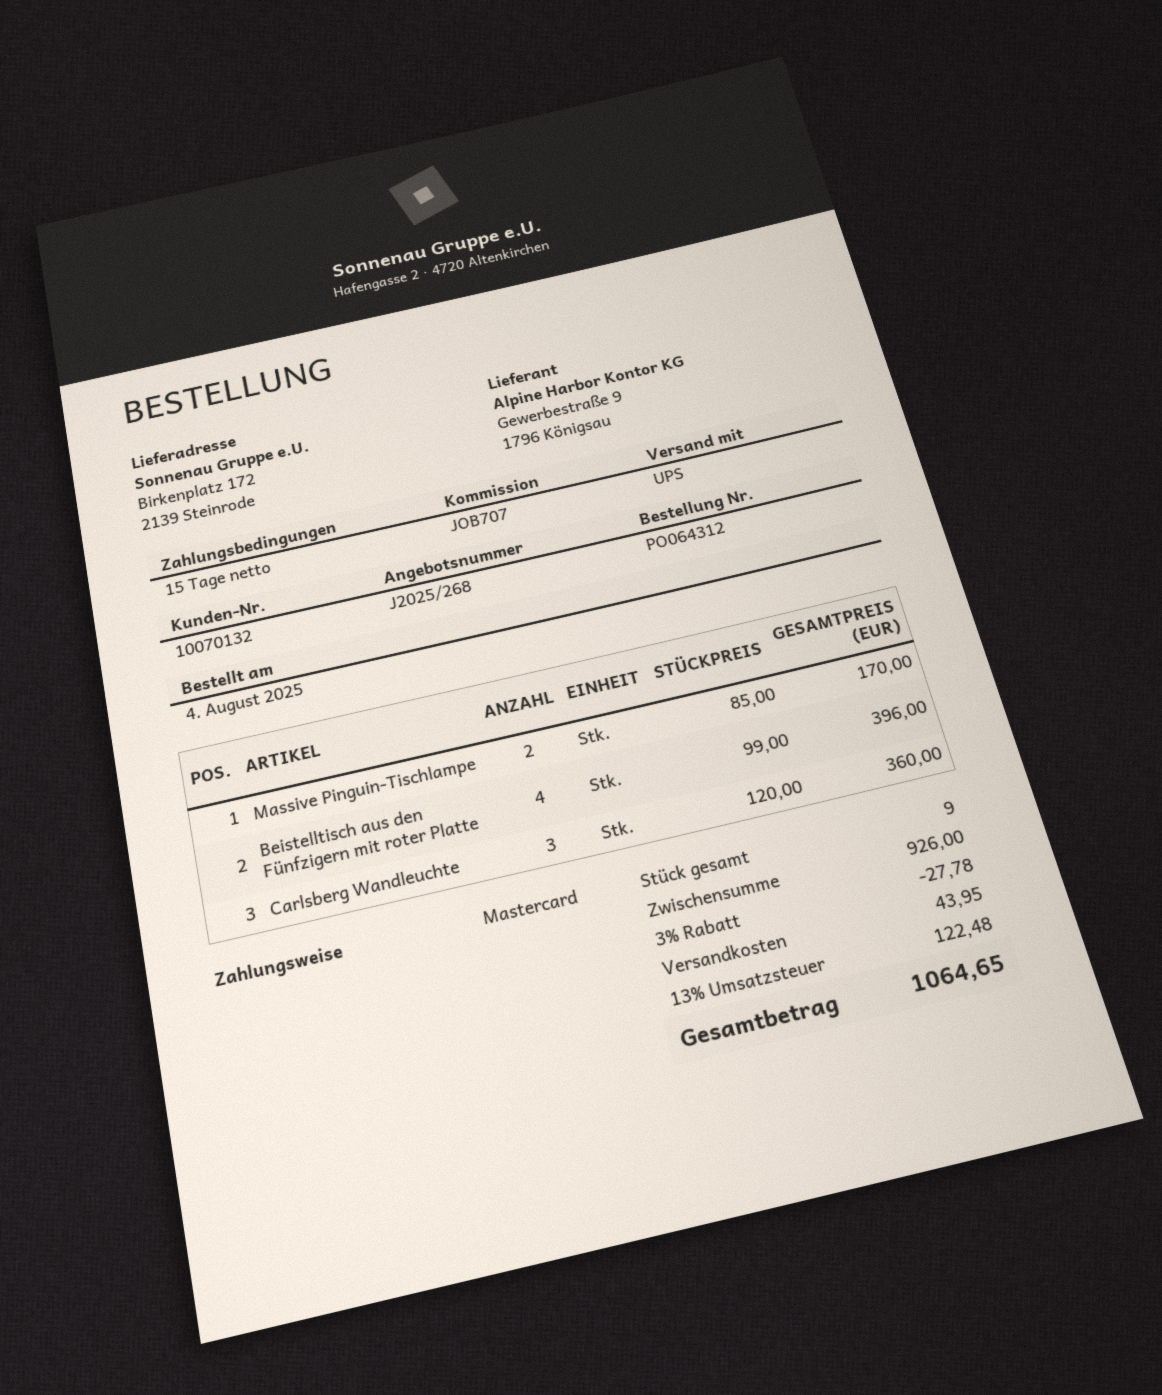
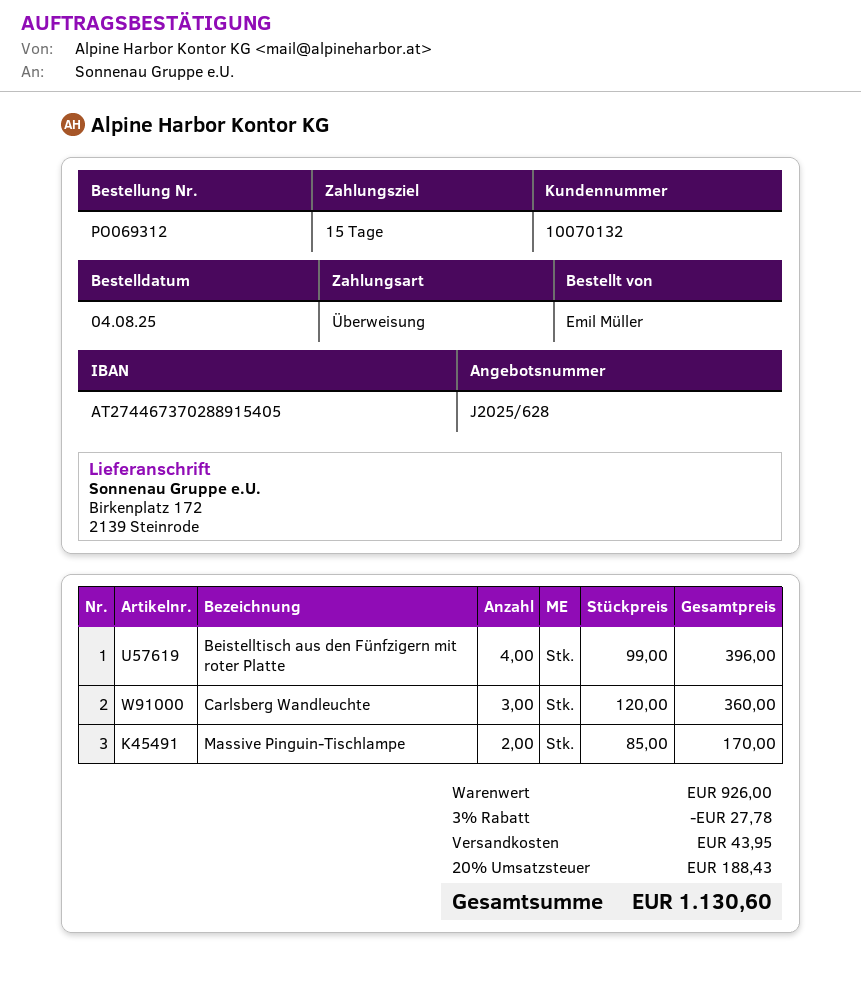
quote number: J2025/268 -> J2025/628
order number: PO064312 -> PO069312
payment method: Mastercard -> bank transfer
tax: 13% = 122.48 -> 20% = 188.43
total: 1064.65 -> 1130.60

